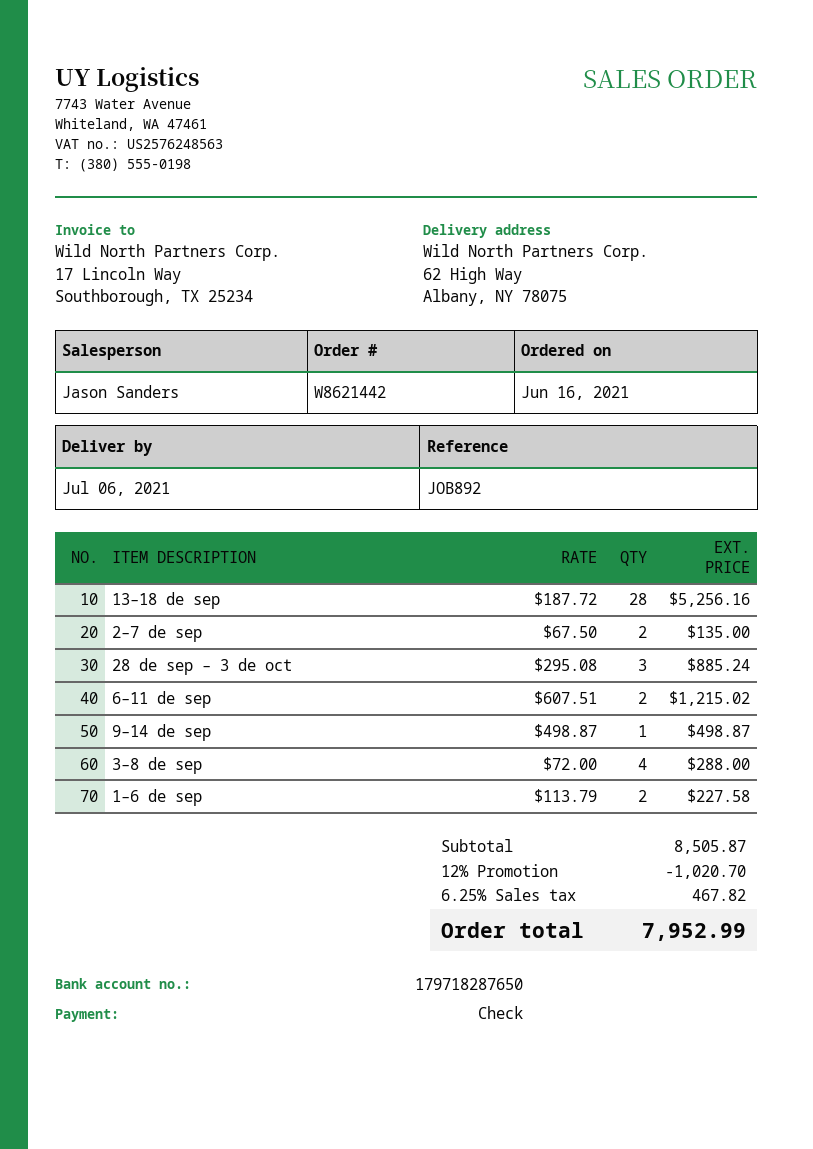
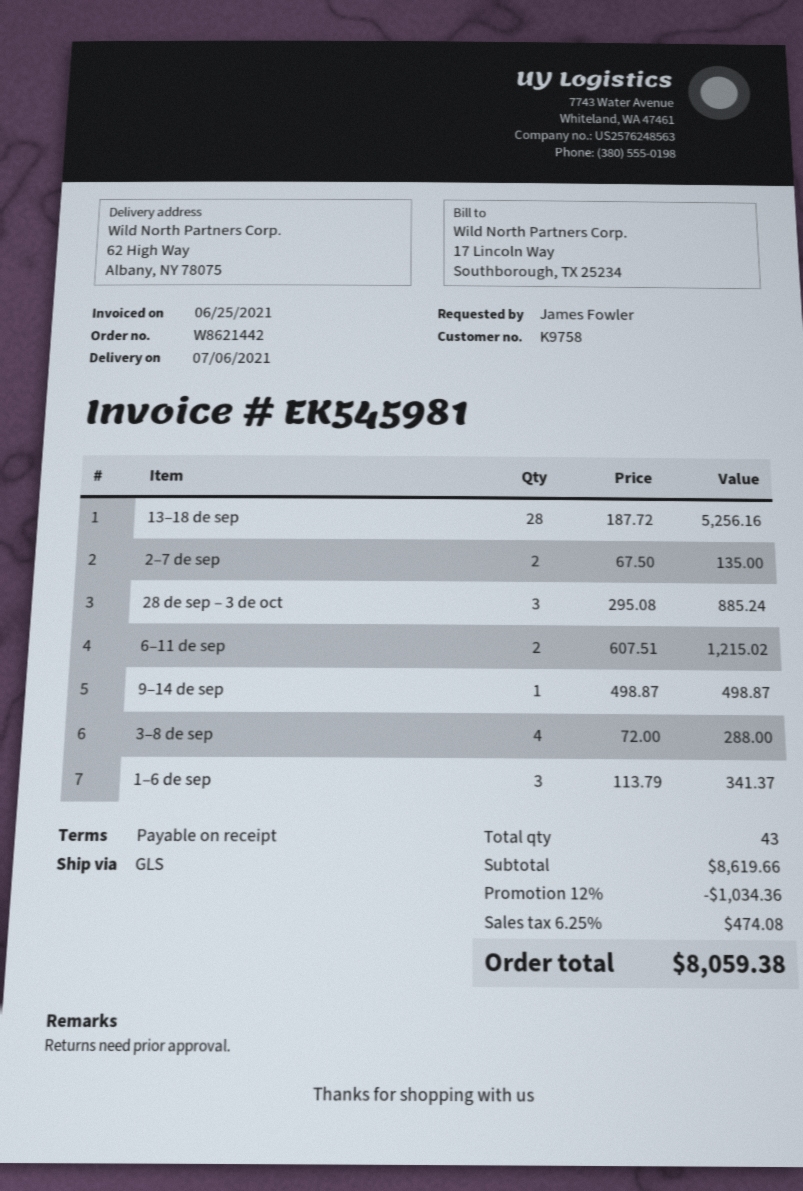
1–6 de sep: 2 x 113.79 = 227.58 -> 3 x 113.79 = 341.37
subtotal: 8505.87 -> 8619.66
discount: 12% = 1020.70 -> 12% = 1034.36
tax: 6.25% = 467.82 -> 6.25% = 474.08
total: 7952.99 -> 8059.38

